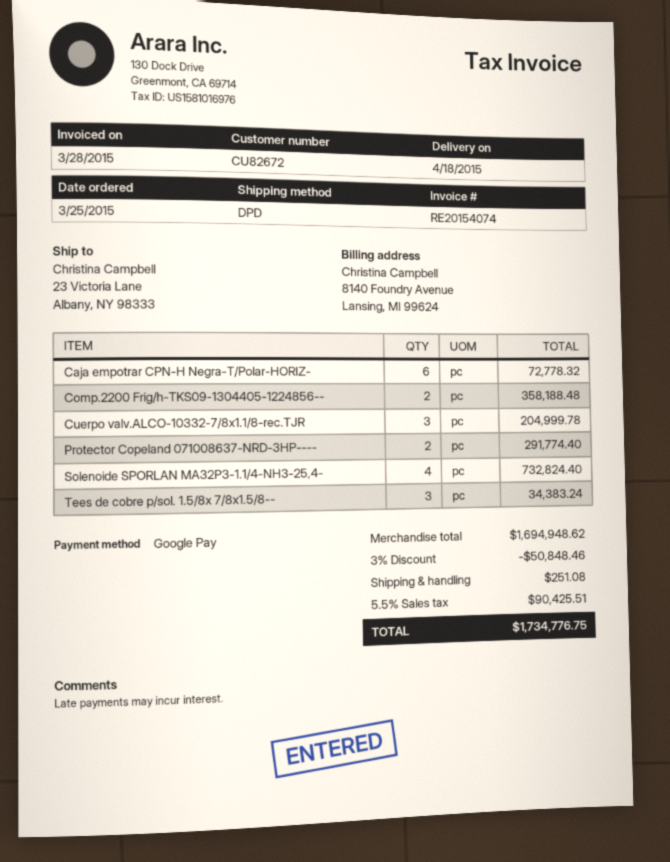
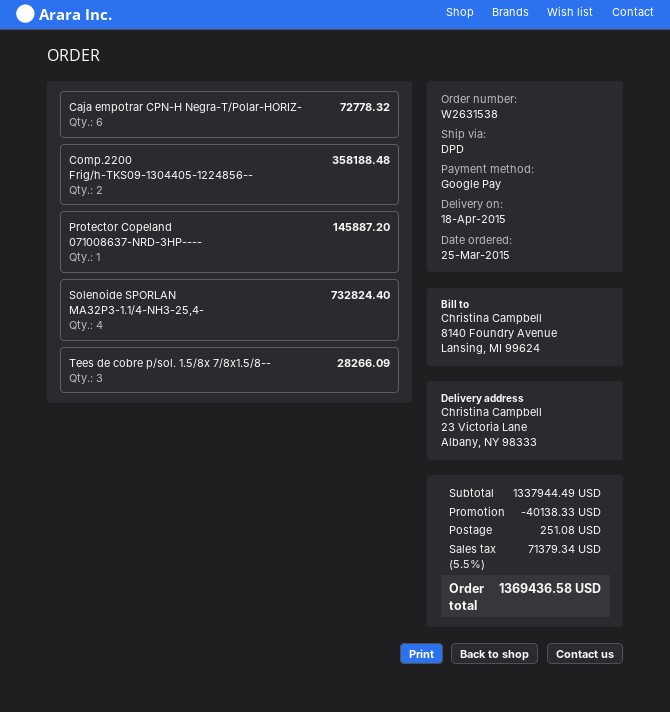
Cuerpo valv.ALCO-10332-7/8x1.1/8-rec.TJR: 3 for 204999.78 -> none
Protector Copeland 071008637-NRD-3HP----: 2 for 291774.40 -> 1 for 145887.20
Tees de cobre p/sol. 1.5/8x 7/8x1.5/8--: 3 for 34383.24 -> 3 for 28266.09
subtotal: 1694948.62 -> 1337944.49
discount: 50848.46 -> 40138.33
tax: 5.5% = 90425.51 -> 5.5% = 71379.34
total: 1734776.75 -> 1369436.58

